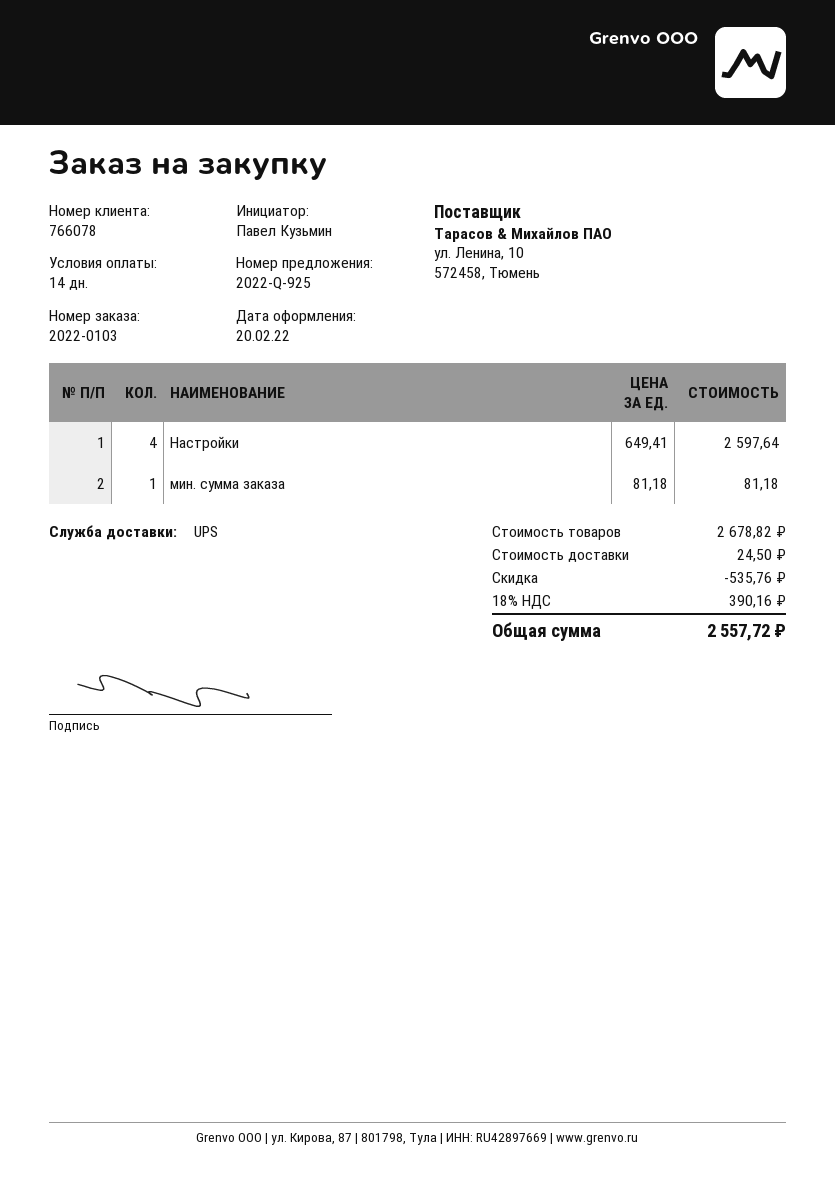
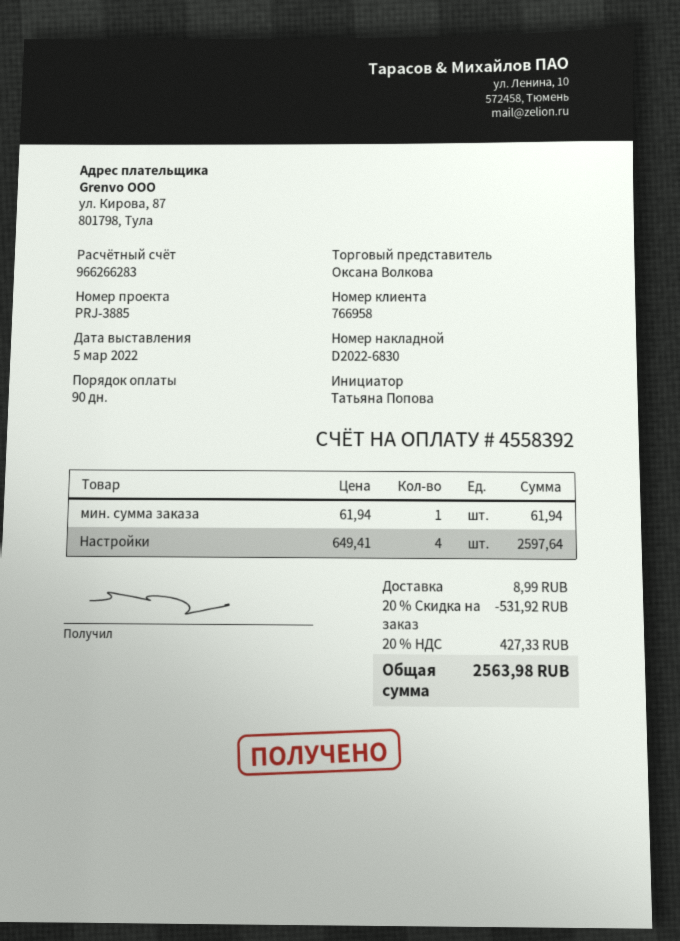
payment terms: 14 days -> 90 days
customer number: 766078 -> 766958
ordered by: Павел Кузьмин -> Татьяна Попова
мин. сумма заказа: 1 x 81.18 = 81.18 -> 1 x 61.94 = 61.94
discount: 535.76 -> 531.92
shipping: 24.50 -> 8.99
tax: 18% = 390.16 -> 20% = 427.33
total: 2557.72 -> 2563.98

